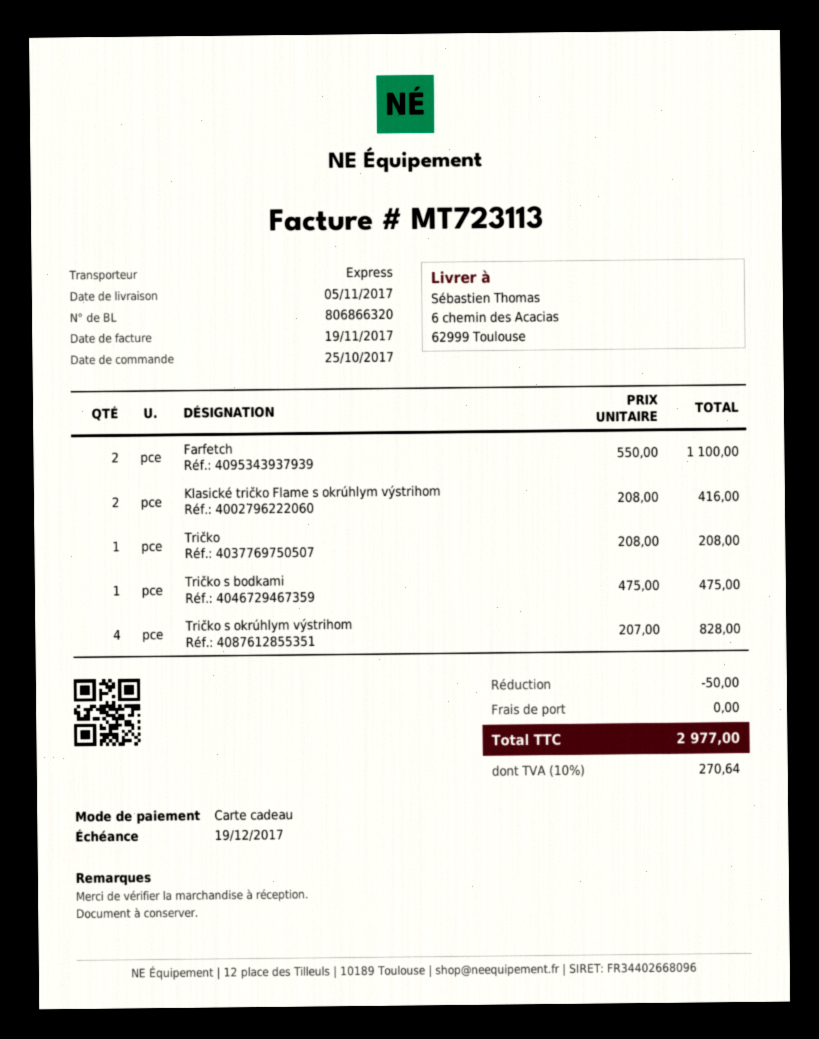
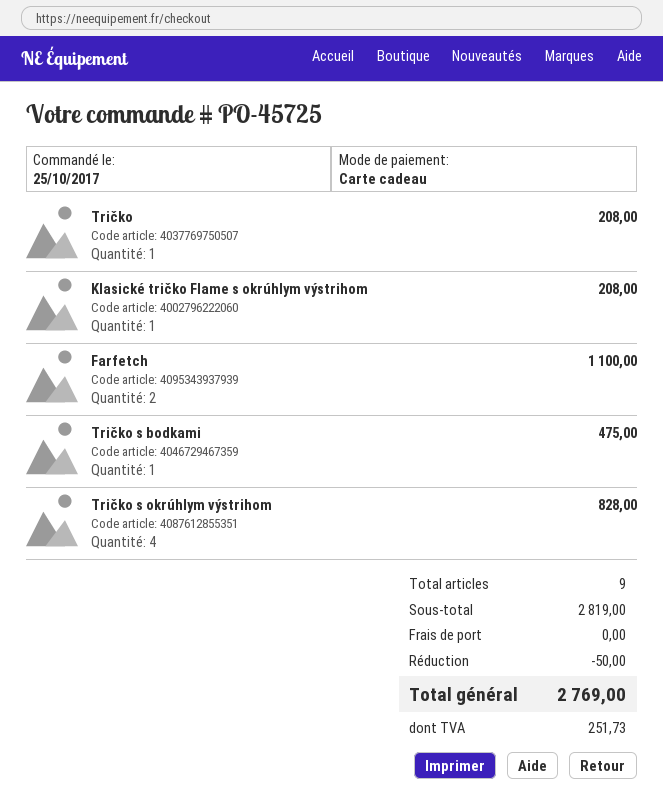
Klasické tričko Flame s okrúhlym výstrihom: 2 for 416.00 -> 1 for 208.00
tax: 270.64 -> 251.73
total: 2977.00 -> 2769.00

